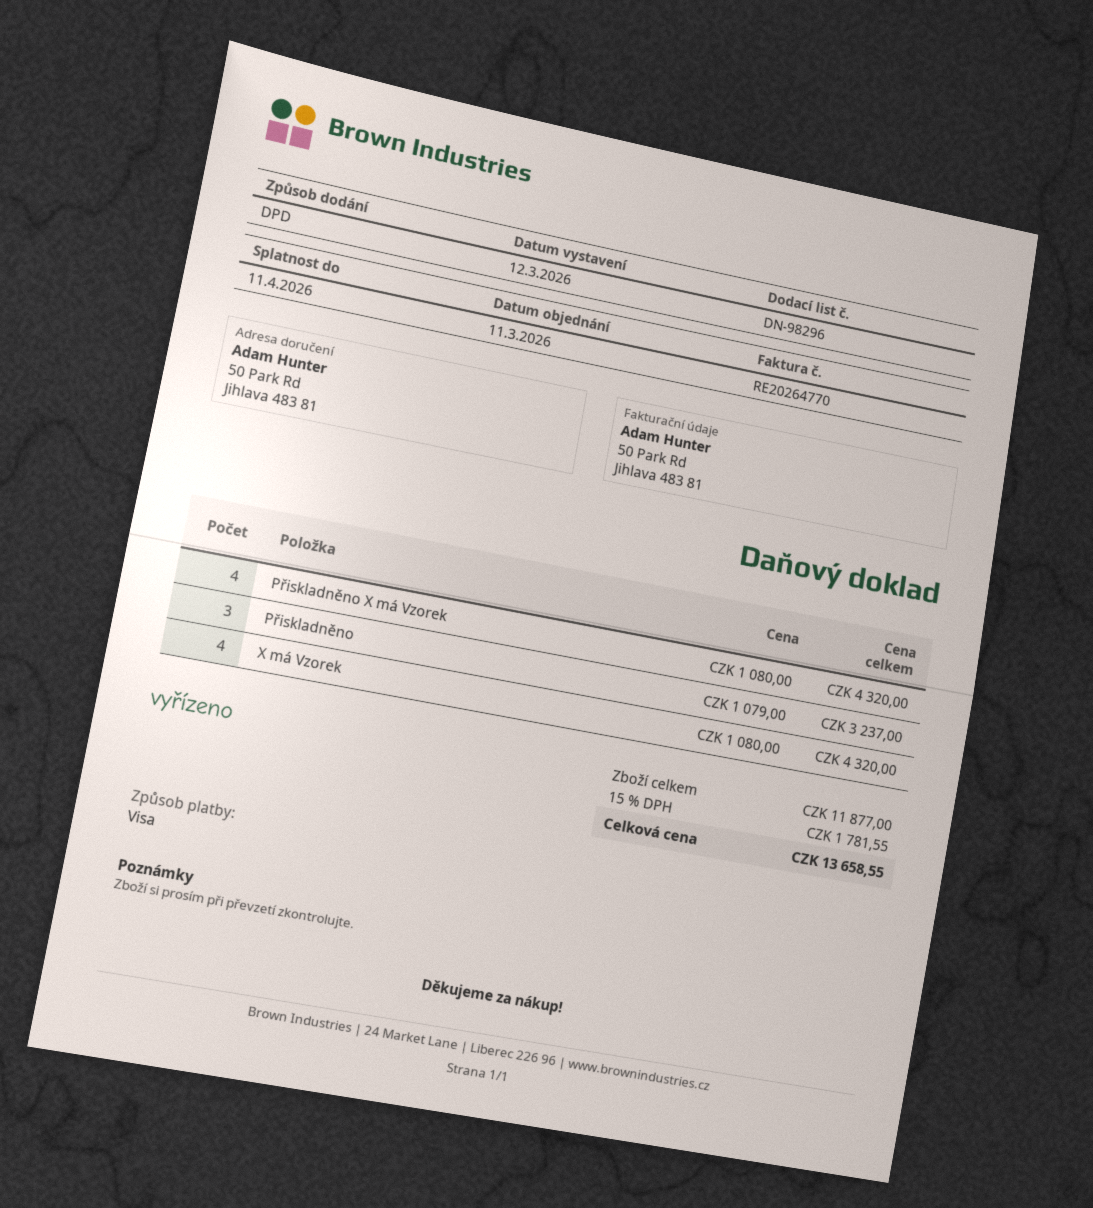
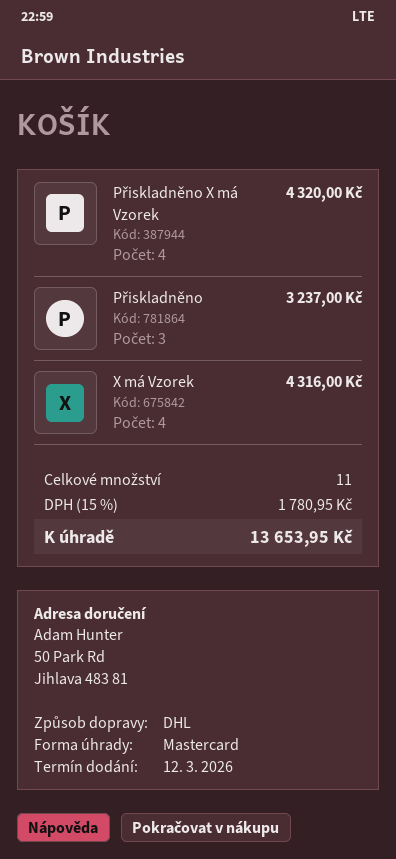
payment method: Visa -> Mastercard
shipping method: DPD -> DHL
X má Vzorek: 4 for 4320.00 -> 4 for 4316.00
tax: 15% = 1781.55 -> 15% = 1780.95
total: 13658.55 -> 13653.95

